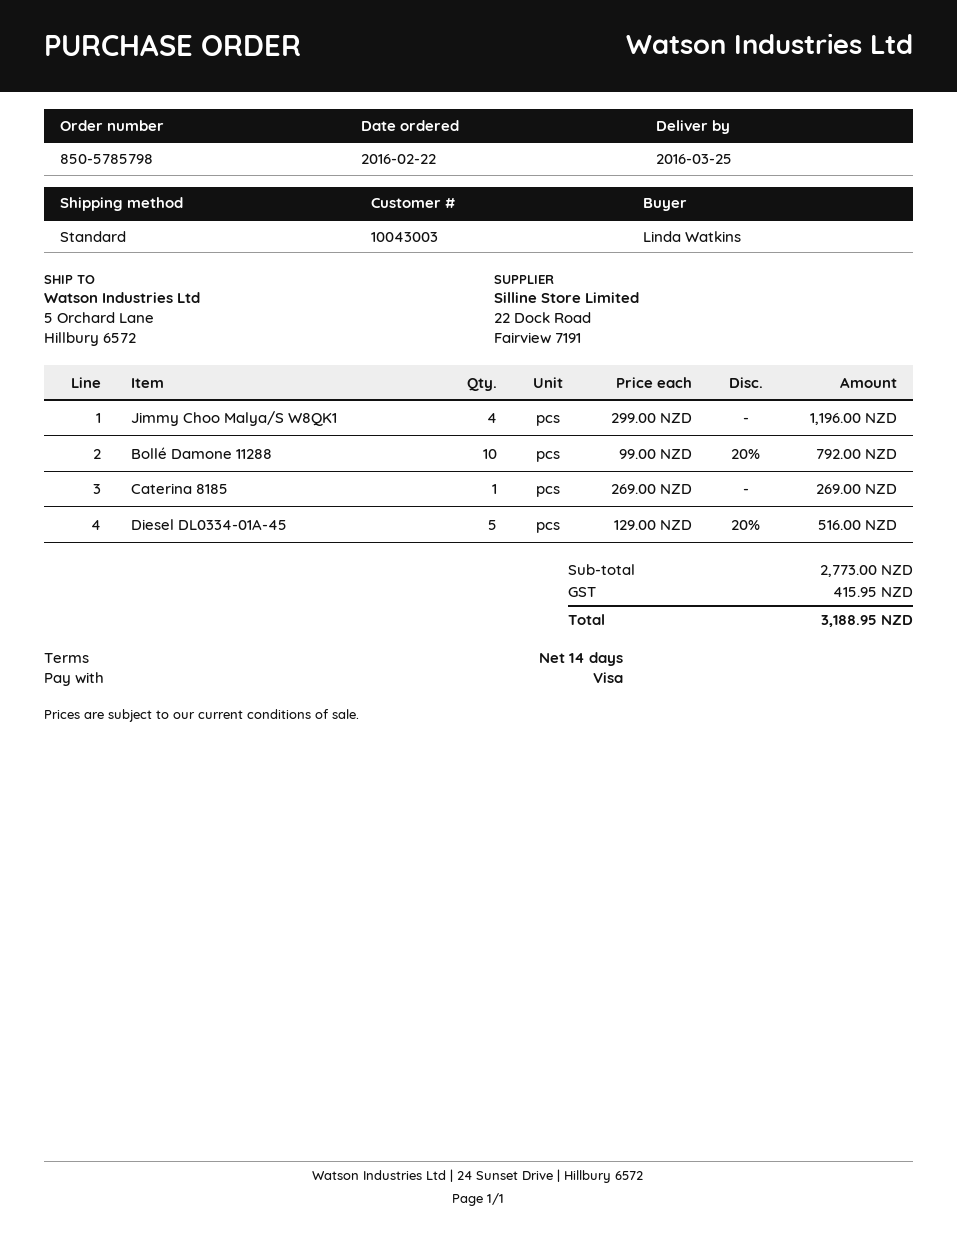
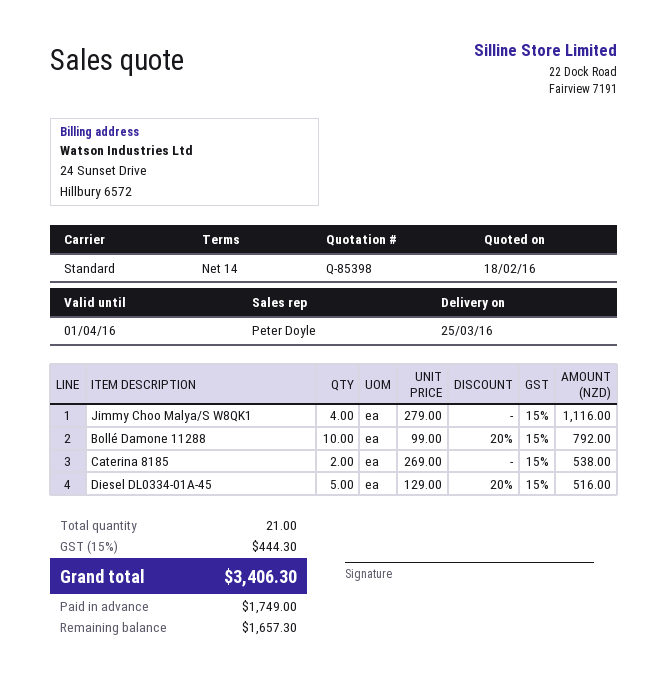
Jimmy Choo Malya/S W8QK1: 4 x 299.00 = 1196.00 -> 4 x 279.00 = 1116.00
Caterina 8185: 1 x 269.00 = 269.00 -> 2 x 269.00 = 538.00
tax: 415.95 -> 444.30
total: 3188.95 -> 3406.30

